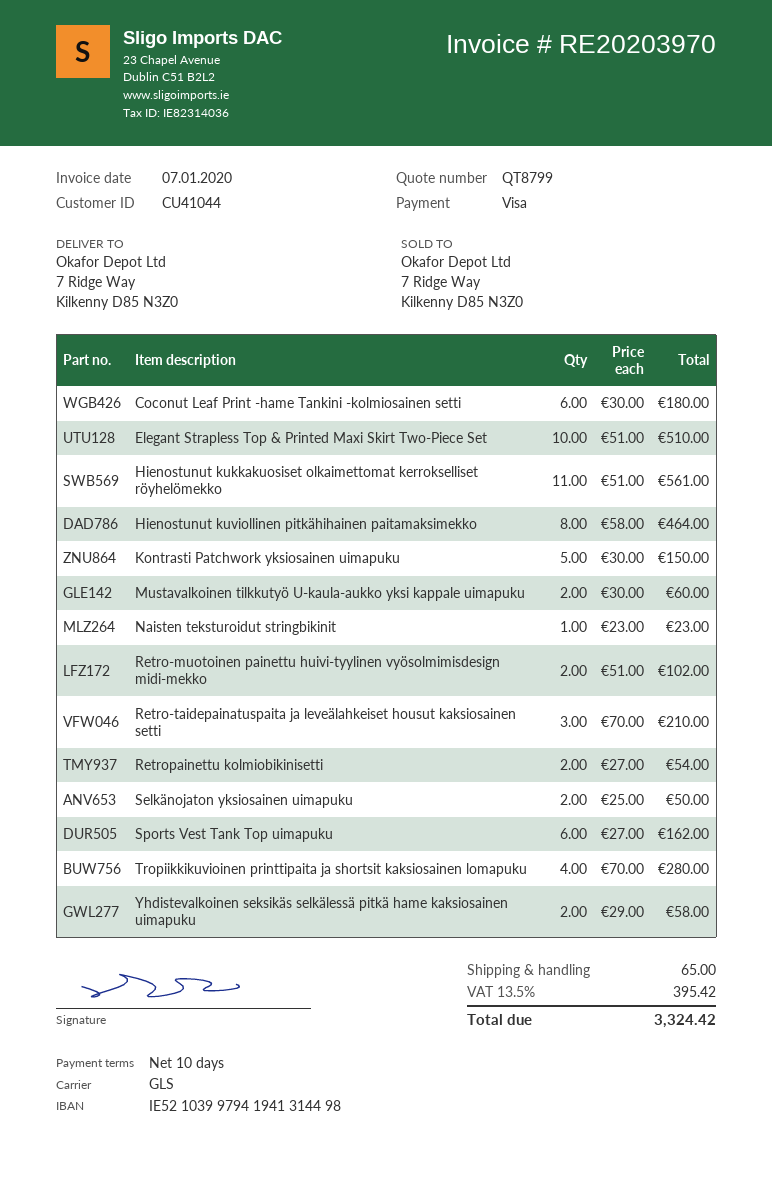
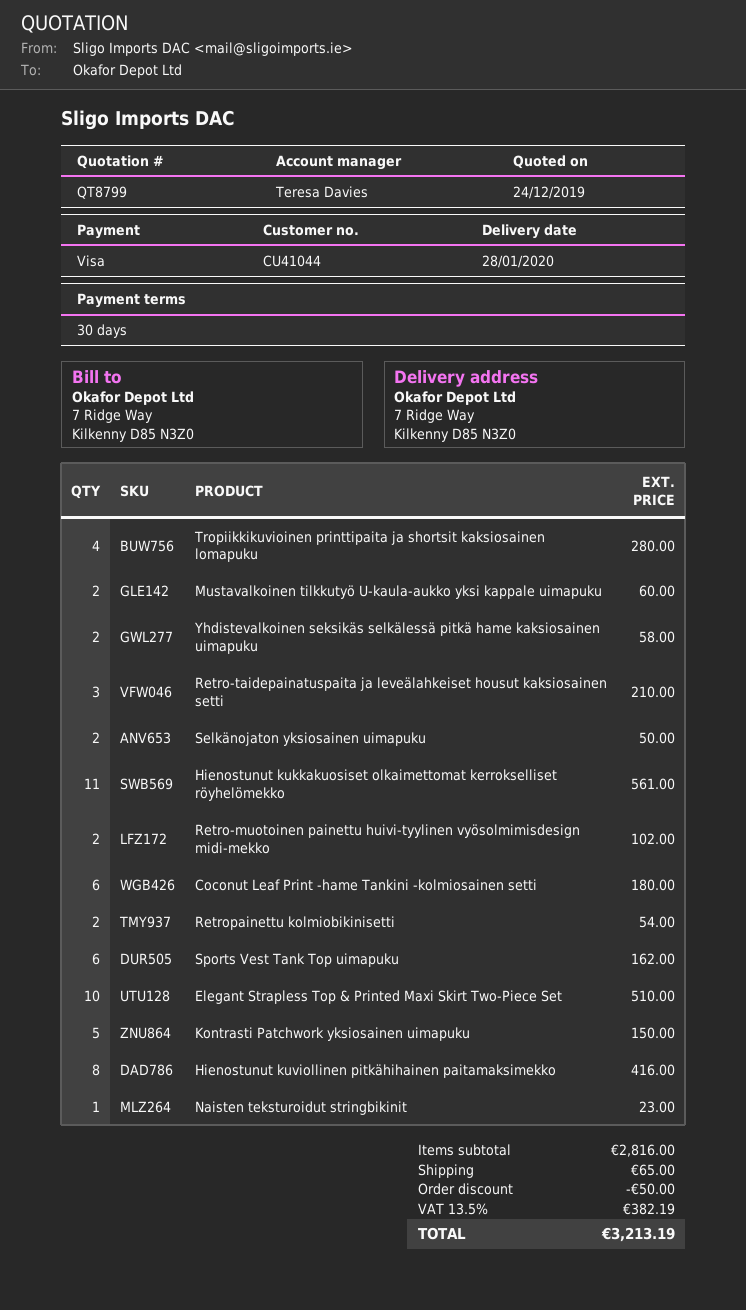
payment terms: 10 days -> 30 days
Hienostunut kuviollinen pitkähihainen paitamaksimekko: 8 for 464.00 -> 8 for 416.00
discount: none -> 50.00
tax: 13.5% = 395.42 -> 13.5% = 382.19
total: 3324.42 -> 3213.19

